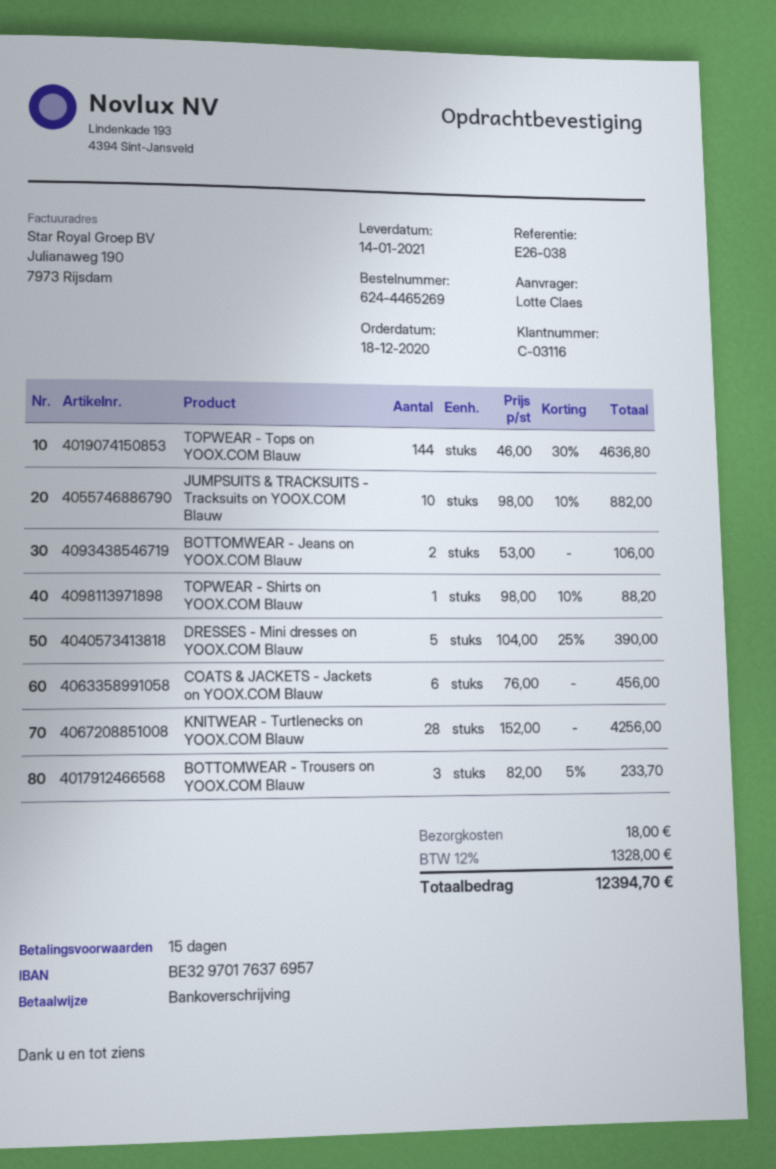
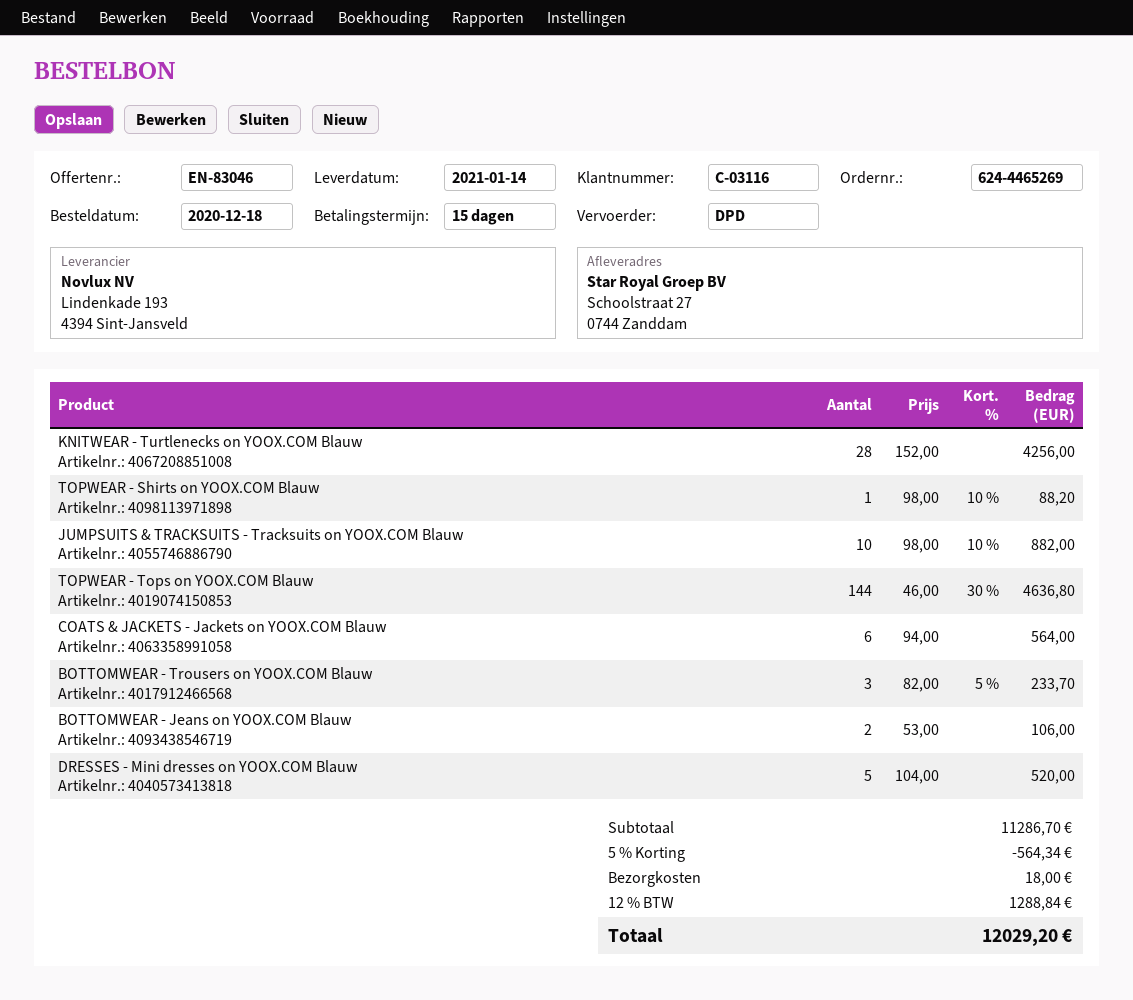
DRESSES - Mini dresses on YOOX.COM Blauw: 5 x 104.00 - 25% = 390.00 -> 5 x 104.00 = 520.00
COATS & JACKETS - Jackets on YOOX.COM Blauw: 6 x 76.00 = 456.00 -> 6 x 94.00 = 564.00
discount: none -> 5% = 564.34
tax: 12% = 1328.00 -> 12% = 1288.84
total: 12394.70 -> 12029.20

